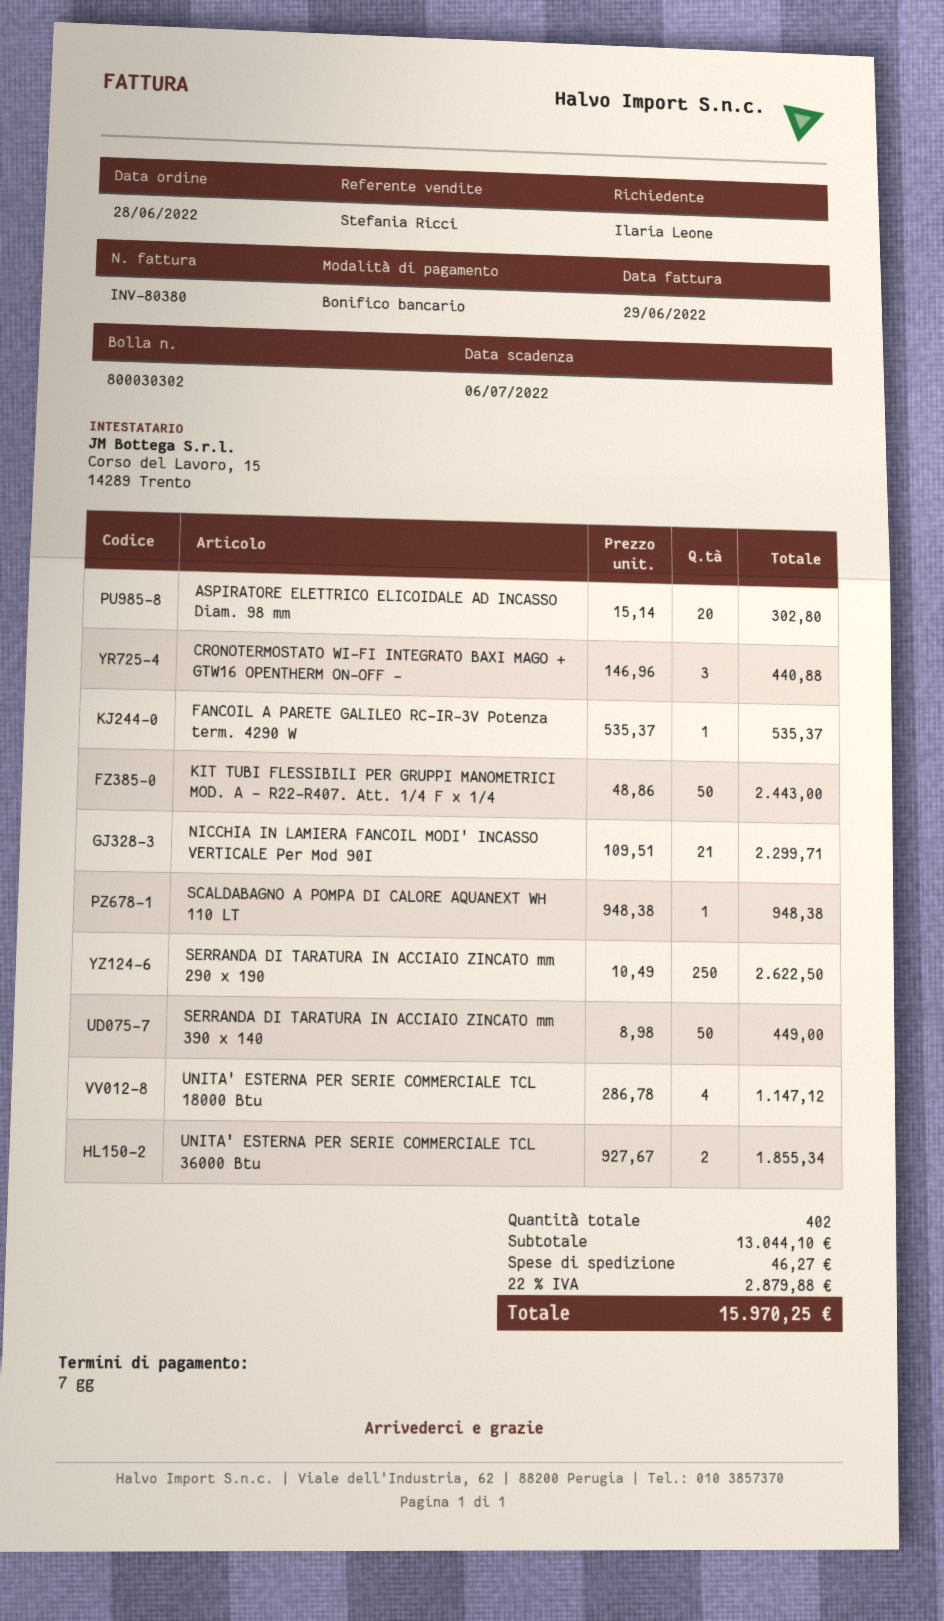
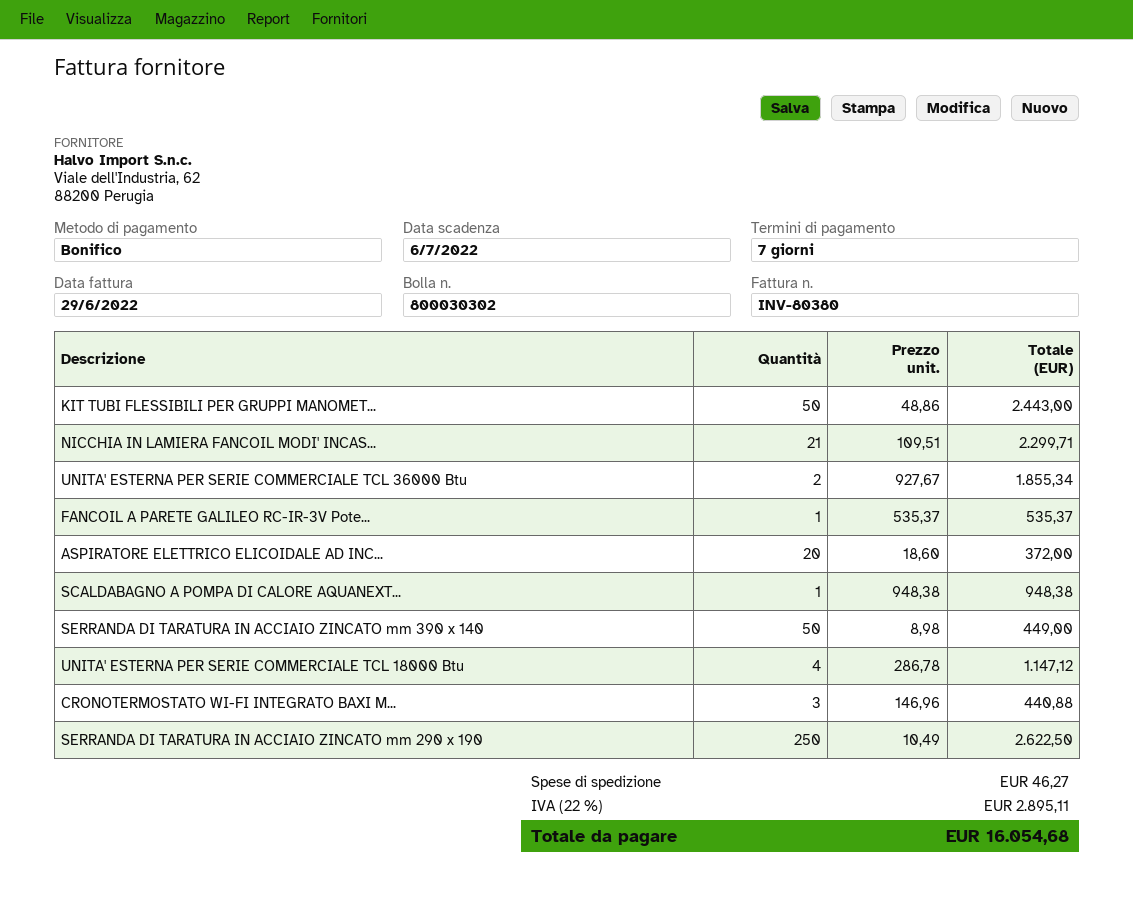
ASPIRATORE ELETTRICO ELICOIDALE AD INCASSO Diam. 98 mm: 20 x 15.14 = 302.80 -> 20 x 18.60 = 372.00
tax: 22% = 2879.88 -> 22% = 2895.11
total: 15970.25 -> 16054.68

